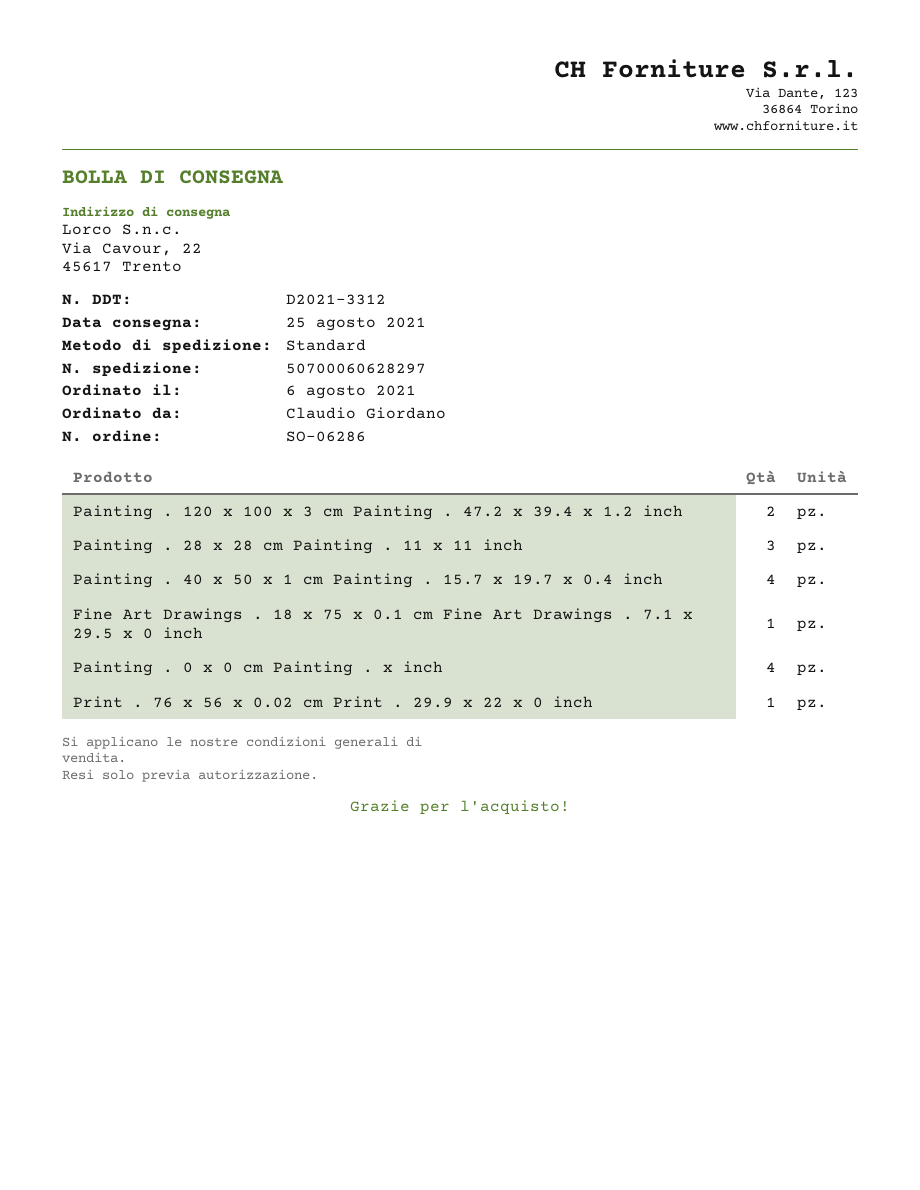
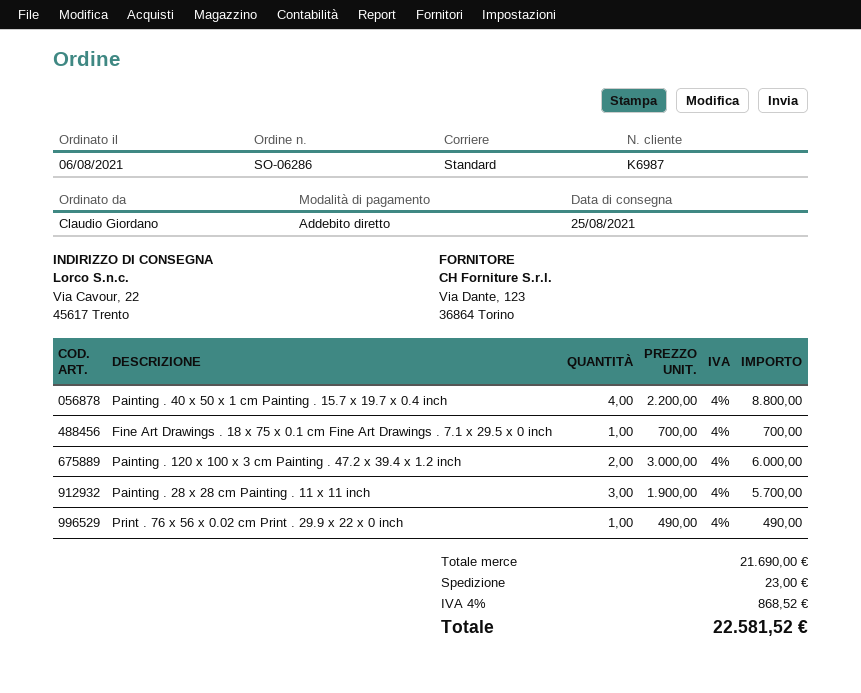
Painting . 0 x 0 cm Painting . x inch: 4 -> none

